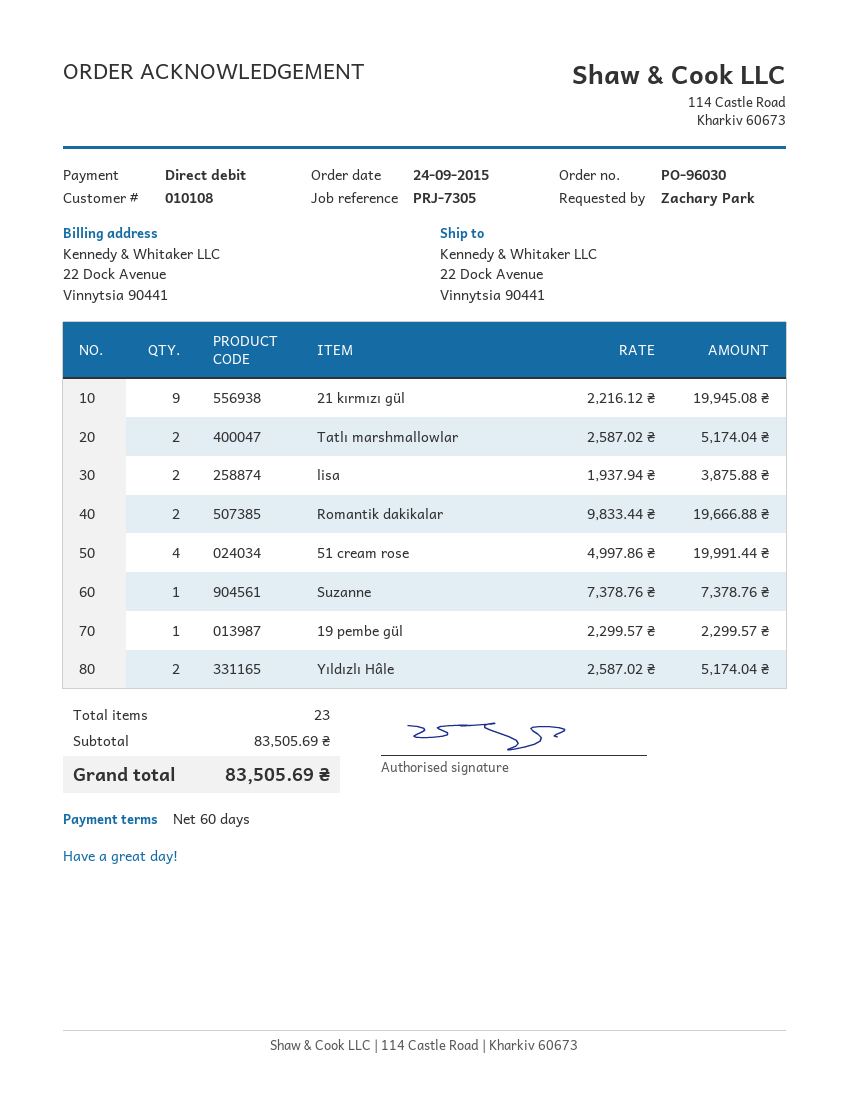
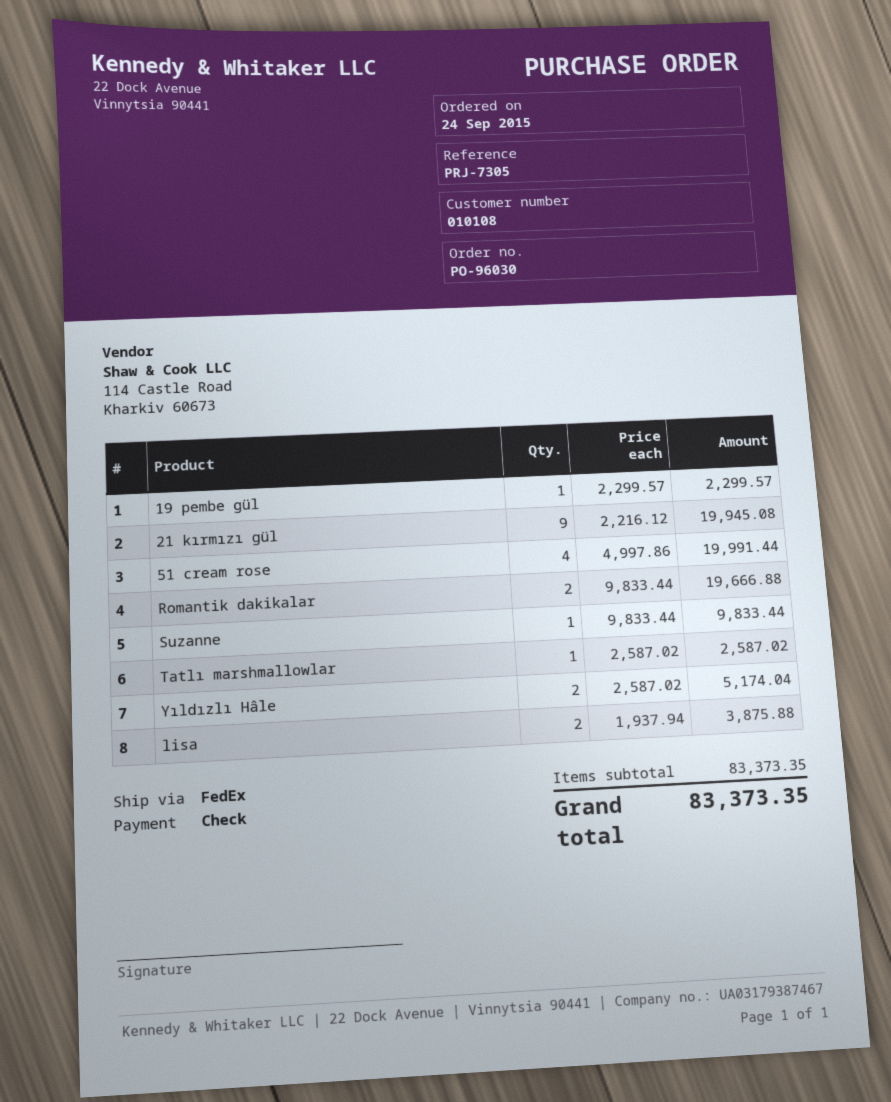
payment method: direct debit -> cheque
Tatlı marshmallowlar: 2 x 2587.02 = 5174.04 -> 1 x 2587.02 = 2587.02
Suzanne: 1 x 7378.76 = 7378.76 -> 1 x 9833.44 = 9833.44
subtotal: 83505.69 -> 83373.35
total: 83505.69 -> 83373.35

